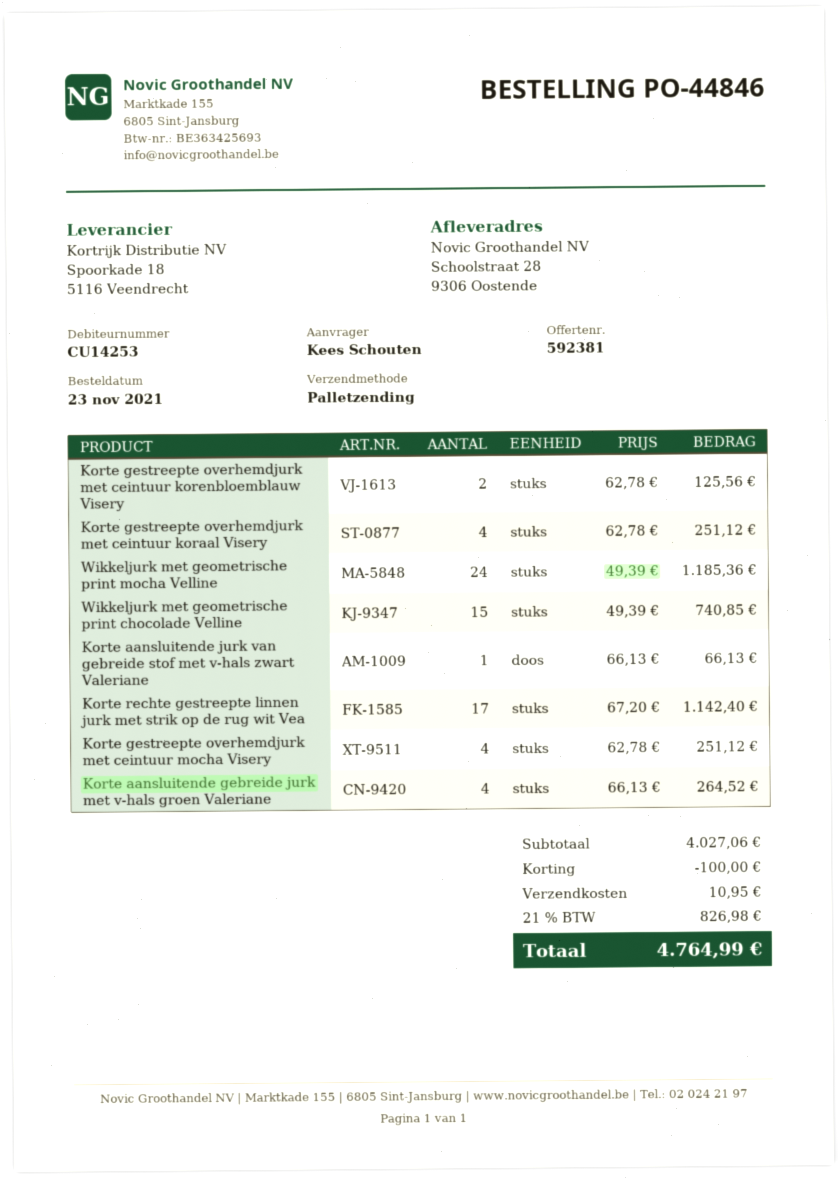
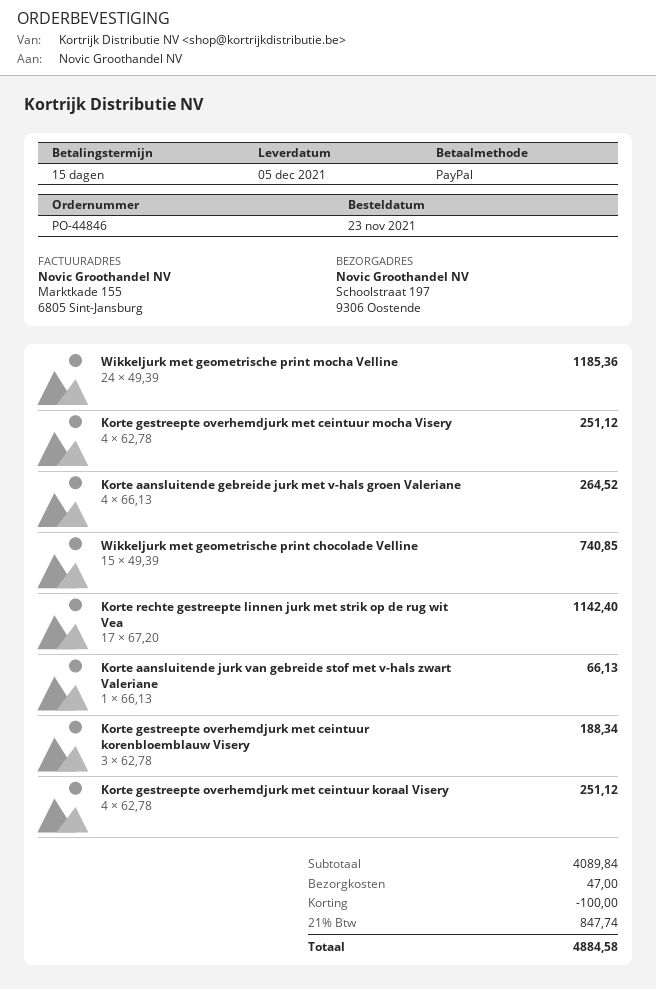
ship to: Schoolstraat 28, 9306 Oostende -> Schoolstraat 197, 9306 Oostende
Korte gestreepte overhemdjurk met ceintuur korenbloemblauw Visery: 2 x 62.78 = 125.56 -> 3 x 62.78 = 188.34
subtotal: 4027.06 -> 4089.84
shipping: 10.95 -> 47.00
tax: 21% = 826.98 -> 21% = 847.74
total: 4764.99 -> 4884.58

